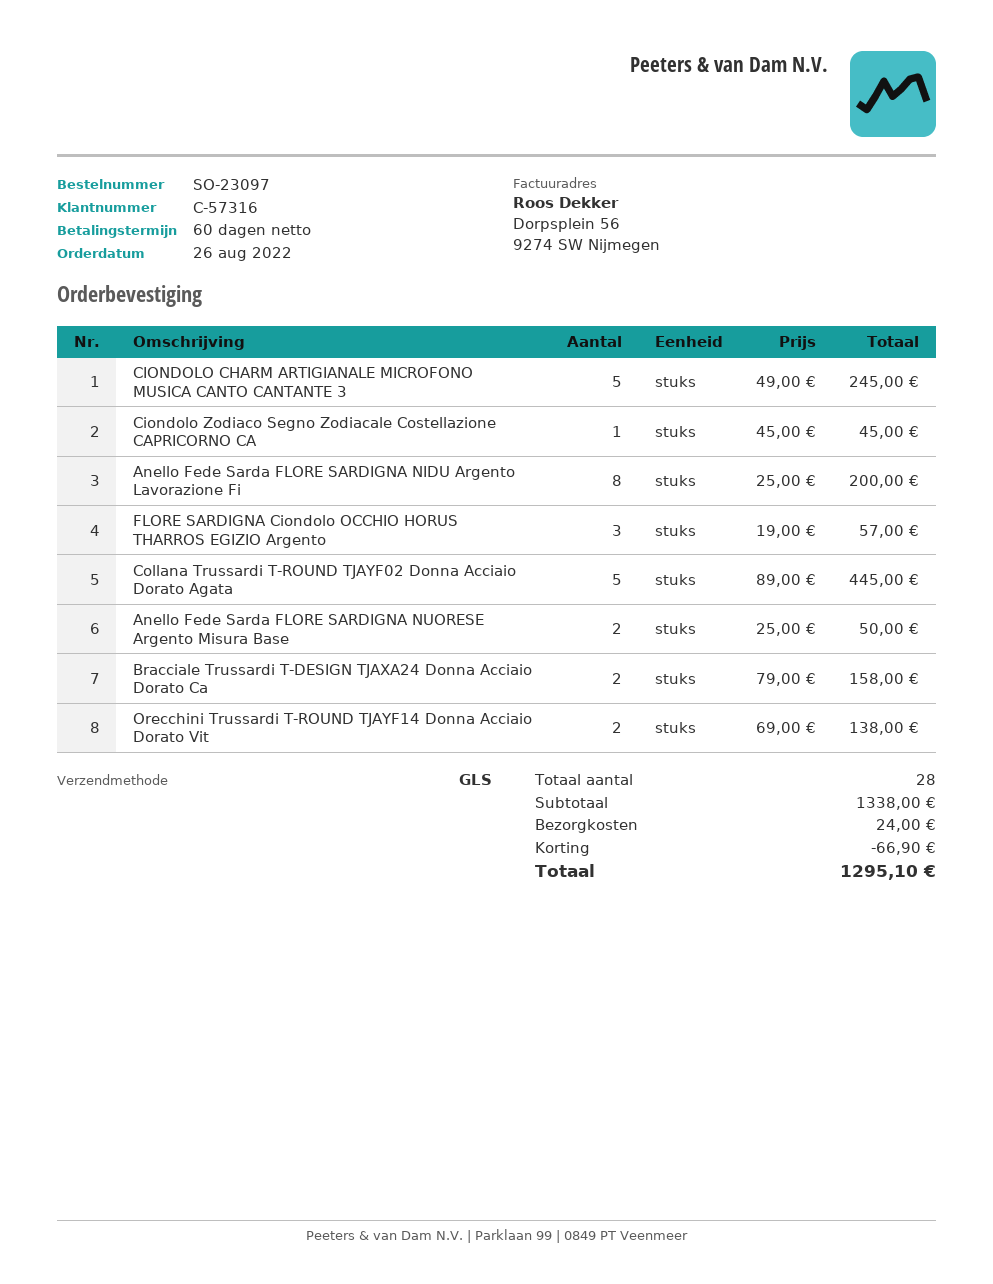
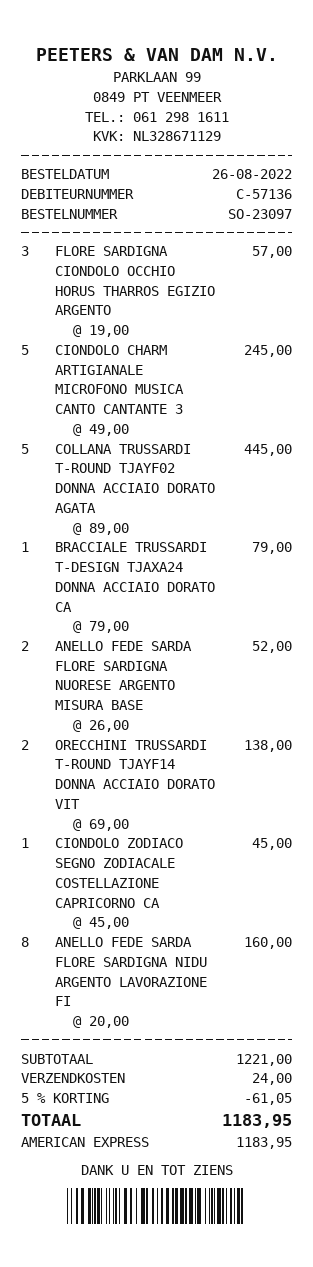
customer number: C-57316 -> C-57136
Anello Fede Sarda FLORE SARDIGNA NIDU Argento Lavorazione Fi: 8 x 25.00 = 200.00 -> 8 x 20.00 = 160.00
Anello Fede Sarda FLORE SARDIGNA NUORESE Argento Misura Base: 2 x 25.00 = 50.00 -> 2 x 26.00 = 52.00
Bracciale Trussardi T-DESIGN TJAXA24 Donna Acciaio Dorato Ca: 2 x 79.00 = 158.00 -> 1 x 79.00 = 79.00
subtotal: 1338.00 -> 1221.00
discount: 66.90 -> 61.05
total: 1295.10 -> 1183.95

